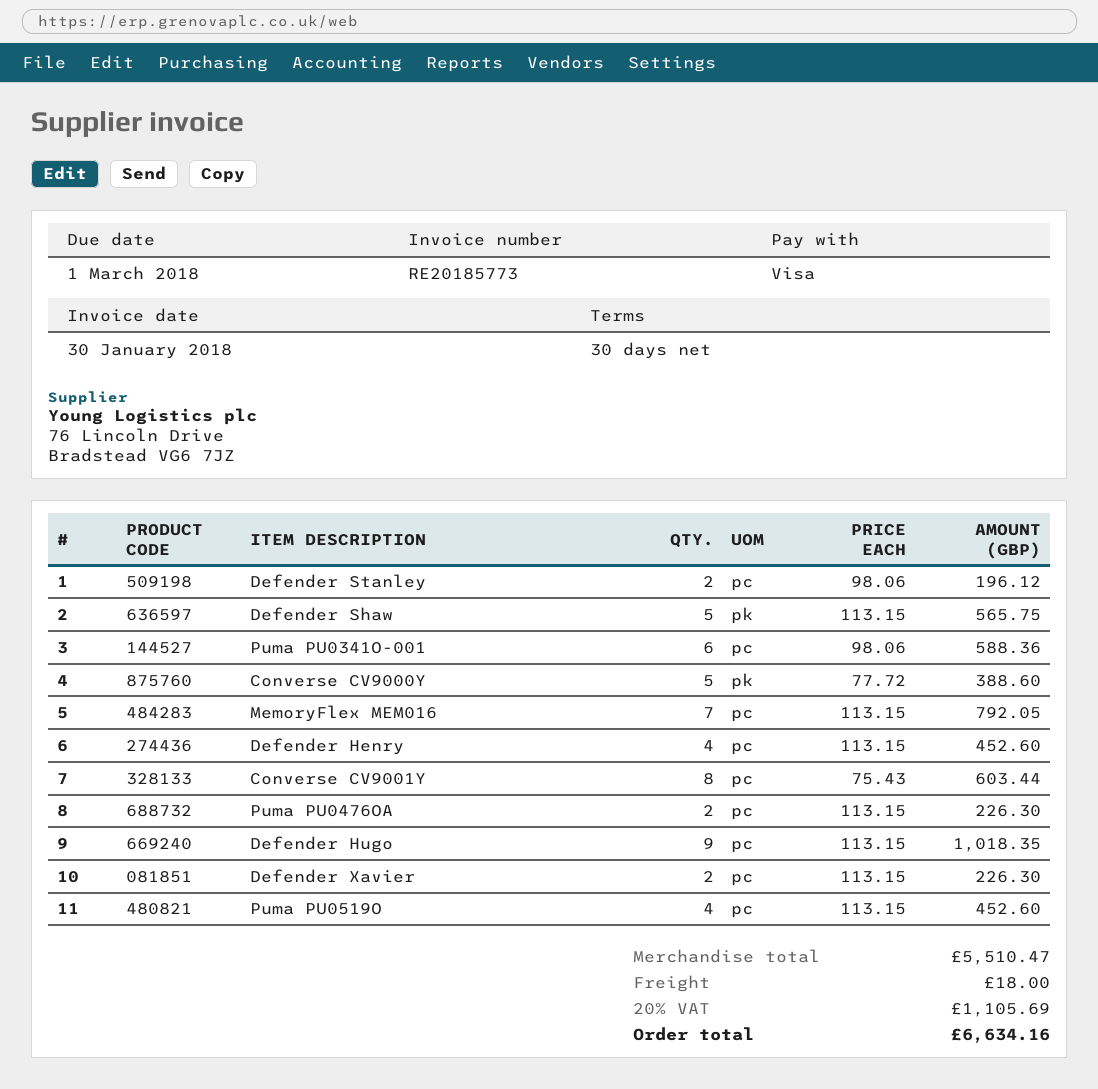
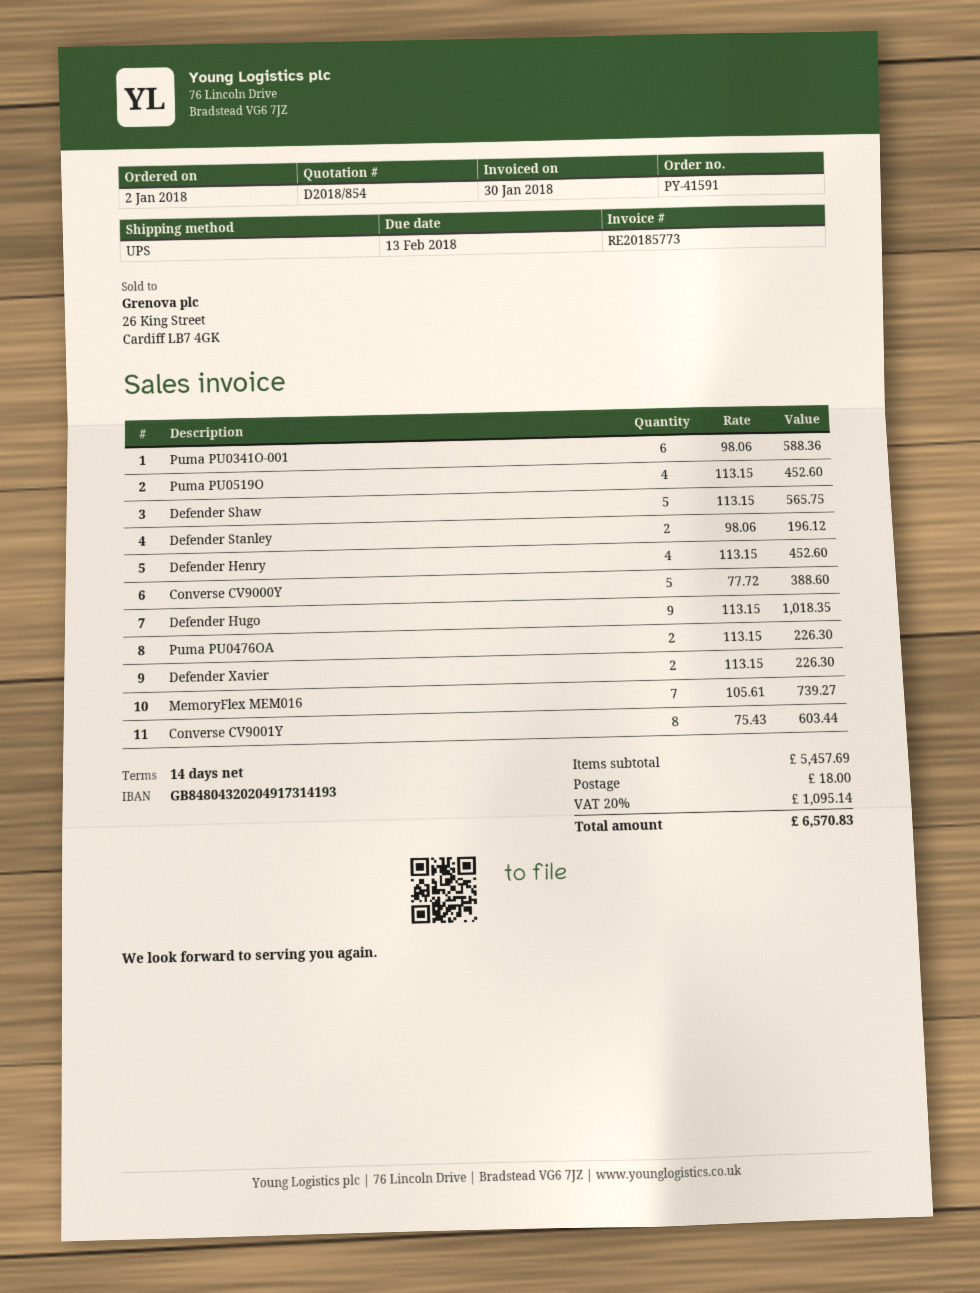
payment terms: 30 days -> 14 days
due date: 2018-03-01 -> 2018-02-13
MemoryFlex MEM016: 7 x 113.15 = 792.05 -> 7 x 105.61 = 739.27
subtotal: 5510.47 -> 5457.69
tax: 20% = 1105.69 -> 20% = 1095.14
total: 6634.16 -> 6570.83

